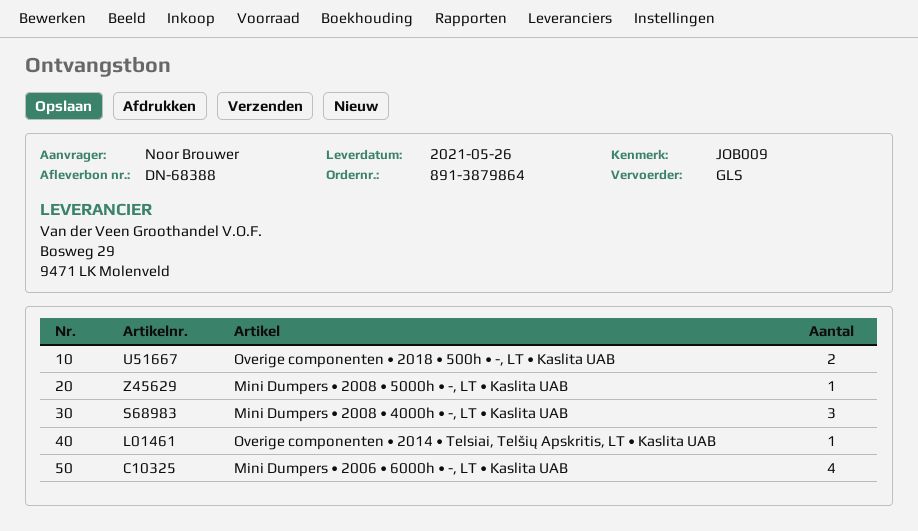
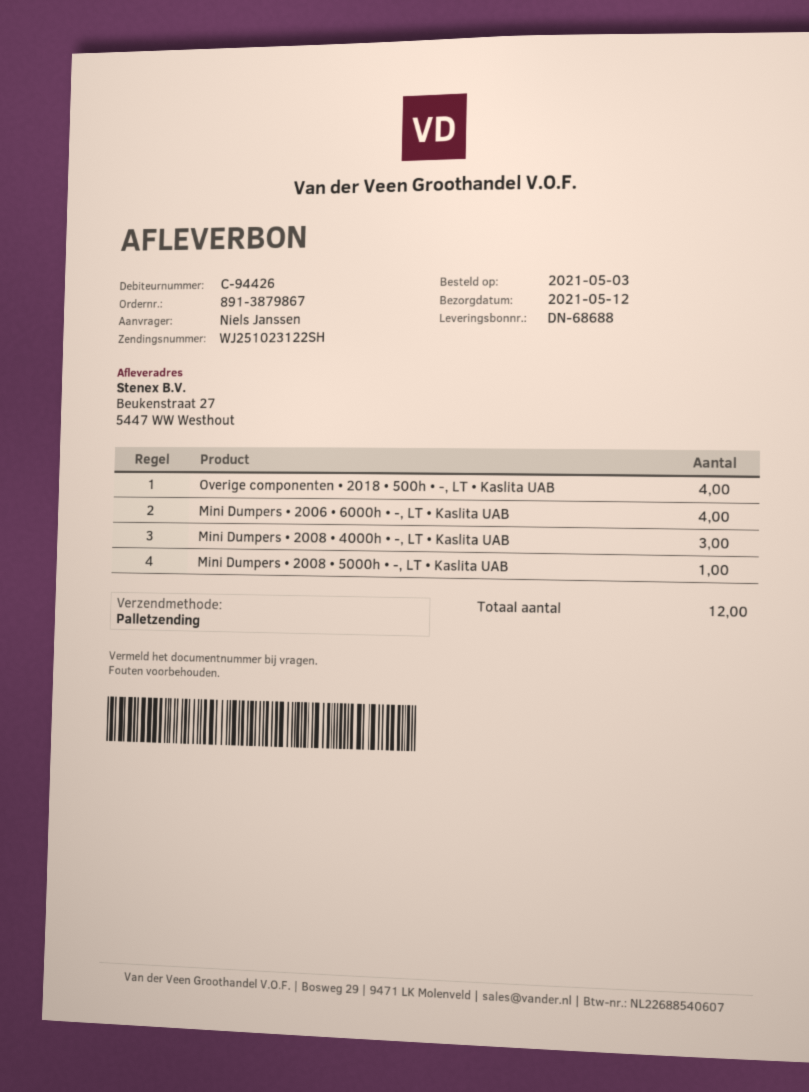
order number: 891-3879864 -> 891-3879867
delivery note number: DN-68388 -> DN-68688
delivery date: 2021-05-26 -> 2021-05-12
ordered by: Noor Brouwer -> Niels Janssen
shipping method: GLS -> pallet freight
Overige componenten • 2018 • 500h • -, LT • Kaslita UAB: 2 -> 4
Overige componenten • 2014 • Telsiai, Telšių Apskritis, LT • Kaslita UAB: 1 -> none

